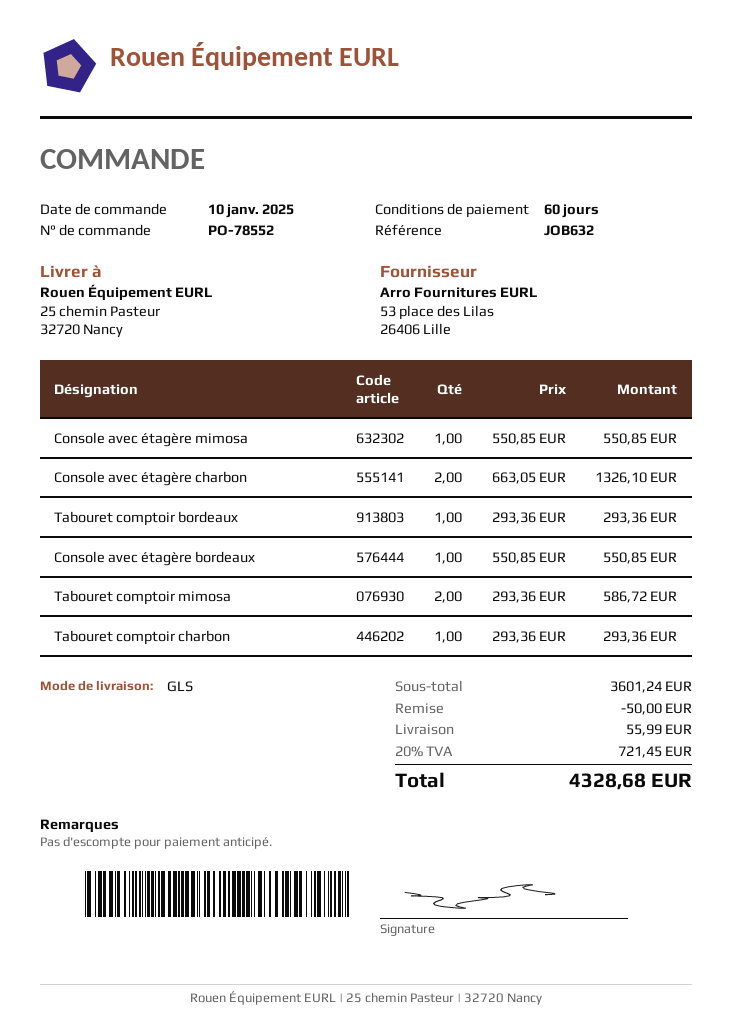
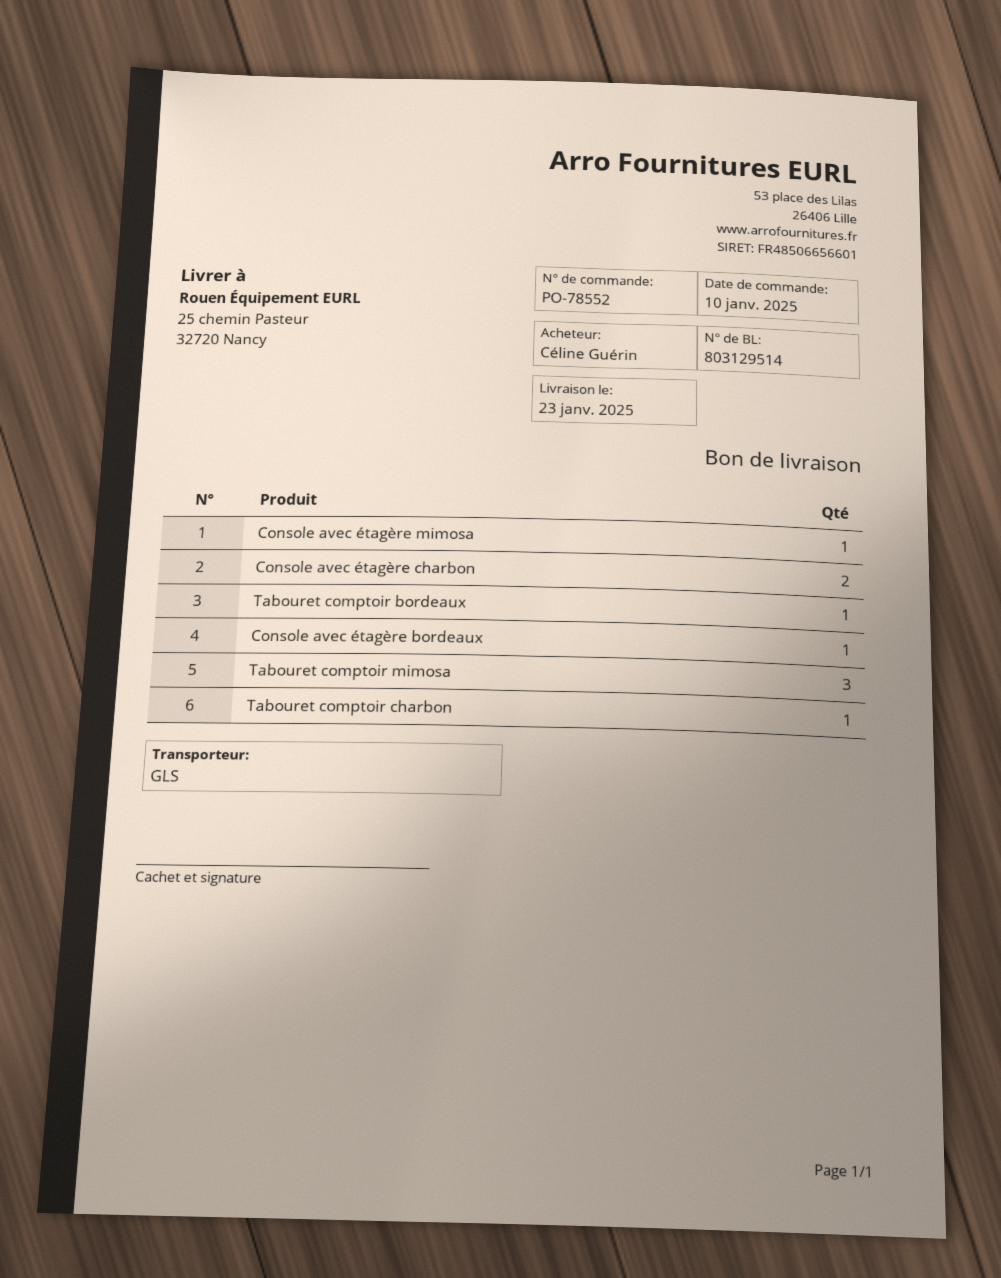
Tabouret comptoir mimosa: 2 -> 3

